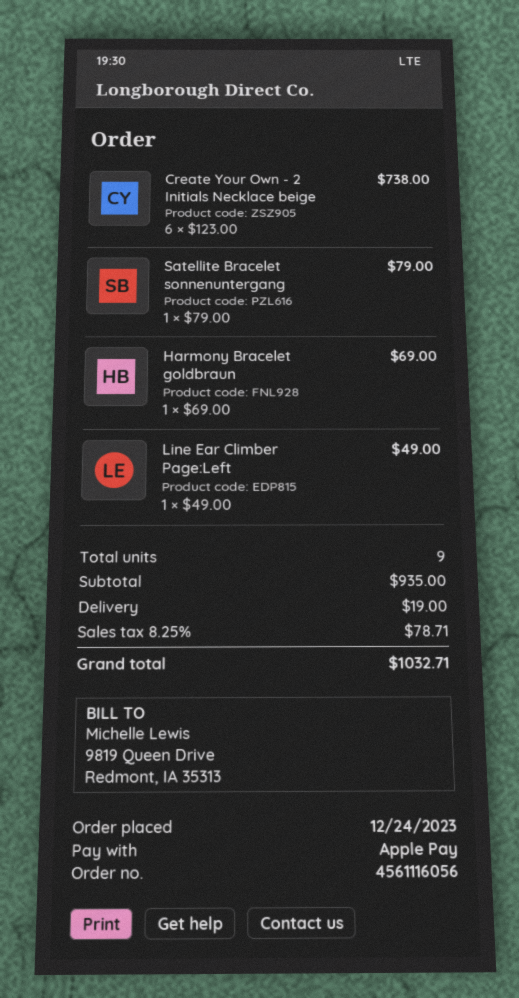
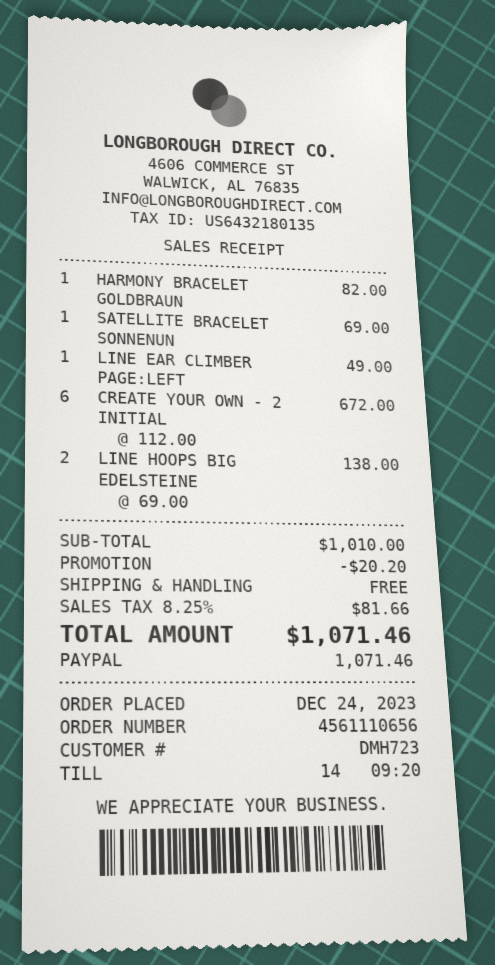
order number: 4561116056 -> 4561110656
payment method: Apple Pay -> PayPal
Create Your Own - 2 Initials Necklace beige: 6 x 123.00 = 738.00 -> 6 x 112.00 = 672.00
Satellite Bracelet sonnenuntergang: 1 x 79.00 = 79.00 -> 1 x 69.00 = 69.00
Harmony Bracelet goldbraun: 1 x 69.00 = 69.00 -> 1 x 82.00 = 82.00
LINE HOOPS BIG EDELSTEINE: none -> 2 x 69.00 = 138.00
subtotal: 935.00 -> 1010.00
discount: none -> 20.20
shipping: 19.00 -> 0.00
tax: 8.25% = 78.71 -> 8.25% = 81.66
total: 1032.71 -> 1071.46

